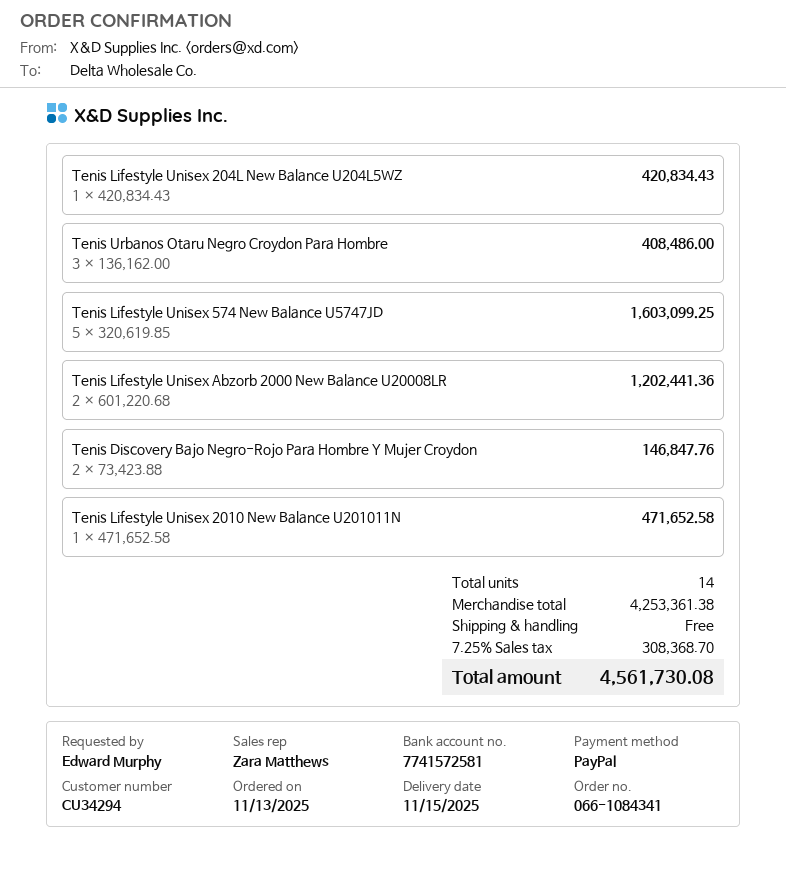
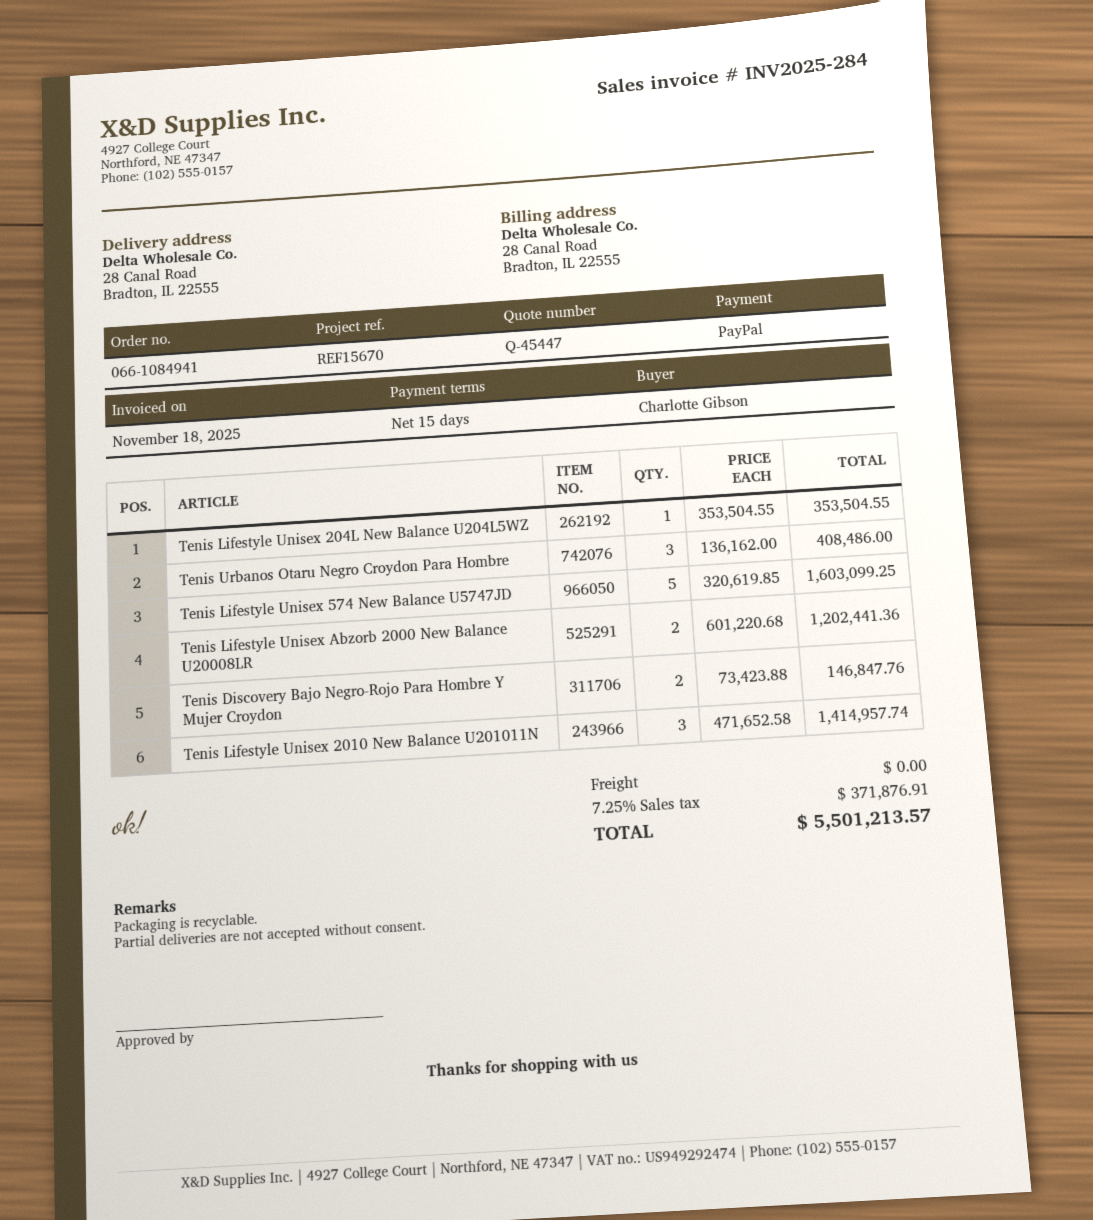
order number: 066-1084341 -> 066-1084941
ordered by: Edward Murphy -> Charlotte Gibson
Tenis Lifestyle Unisex 204L New Balance U204L5WZ: 1 x 420834.43 = 420834.43 -> 1 x 353504.55 = 353504.55
Tenis Lifestyle Unisex 2010 New Balance U201011N: 1 x 471652.58 = 471652.58 -> 3 x 471652.58 = 1414957.74
tax: 7.25% = 308368.70 -> 7.25% = 371876.91
total: 4561730.08 -> 5501213.57

